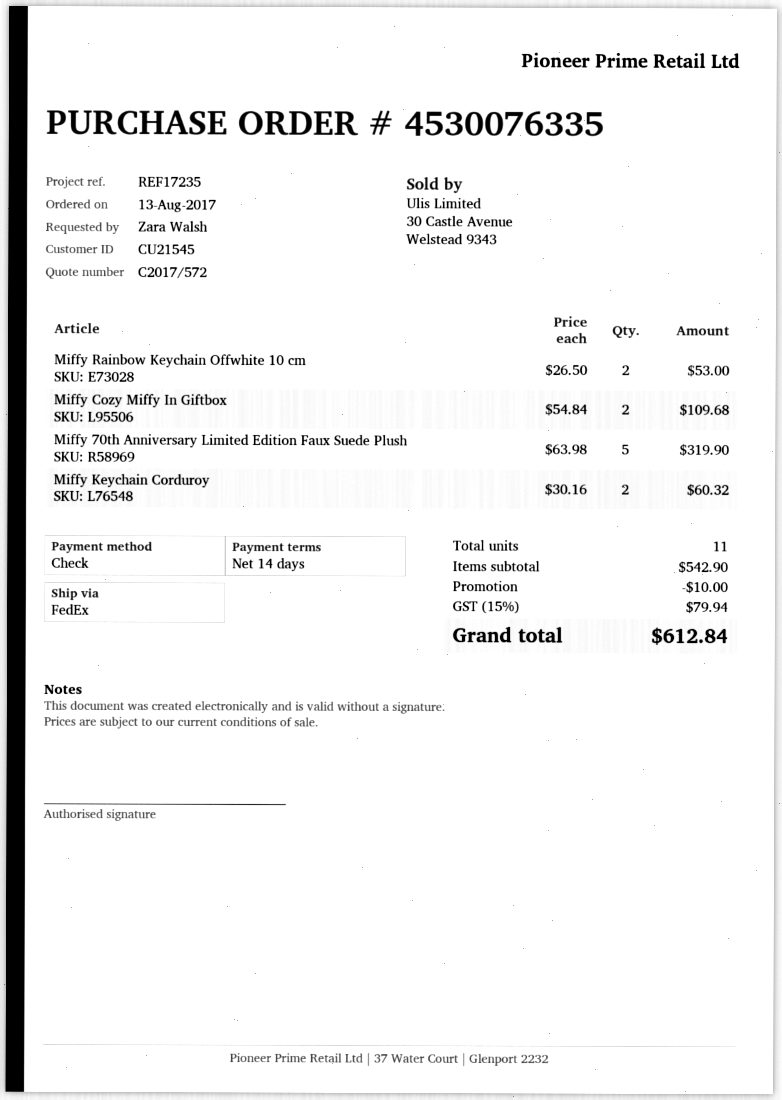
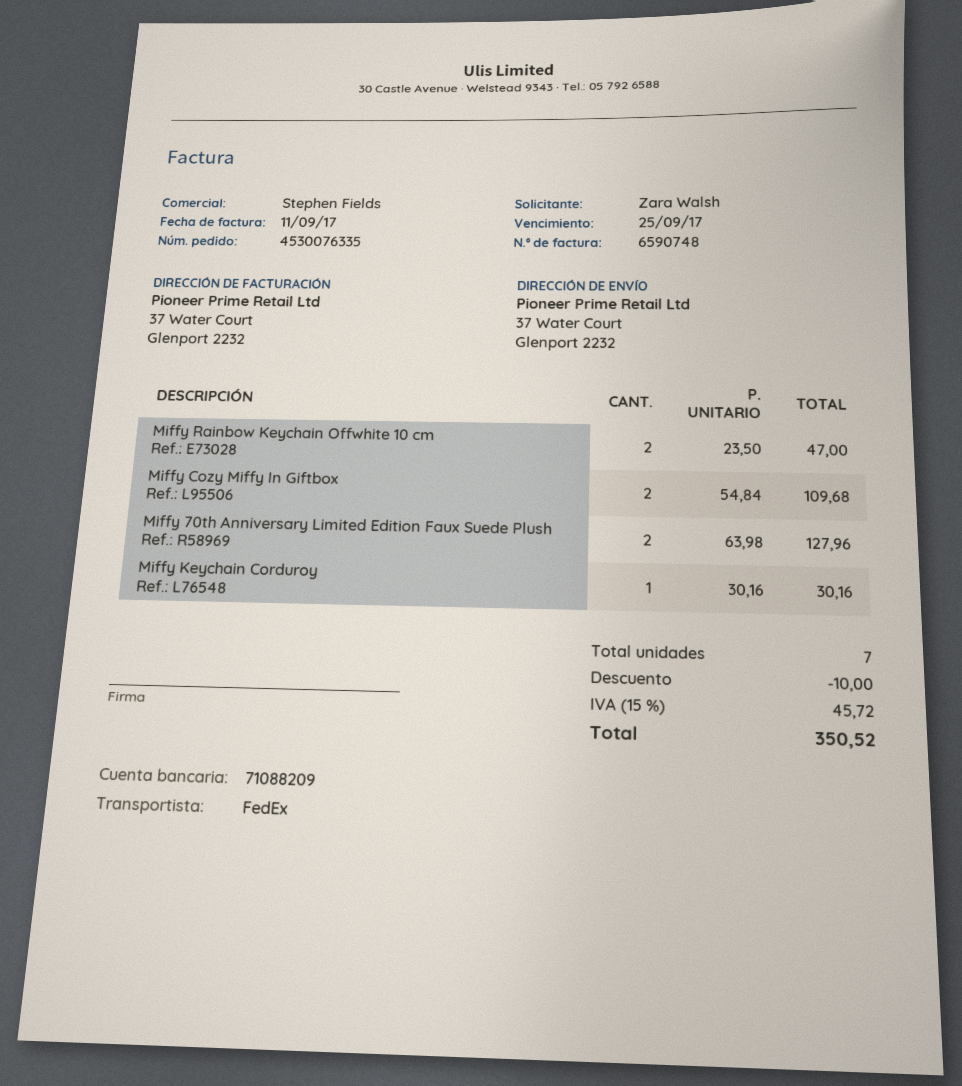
Miffy Rainbow Keychain Offwhite 10 cm: 2 x 26.50 = 53.00 -> 2 x 23.50 = 47.00
Miffy 70th Anniversary Limited Edition Faux Suede Plush: 5 x 63.98 = 319.90 -> 2 x 63.98 = 127.96
Miffy Keychain Corduroy: 2 x 30.16 = 60.32 -> 1 x 30.16 = 30.16
total quantity: 11 -> 7
tax: 15% = 79.94 -> 15% = 45.72
total: 612.84 -> 350.52

